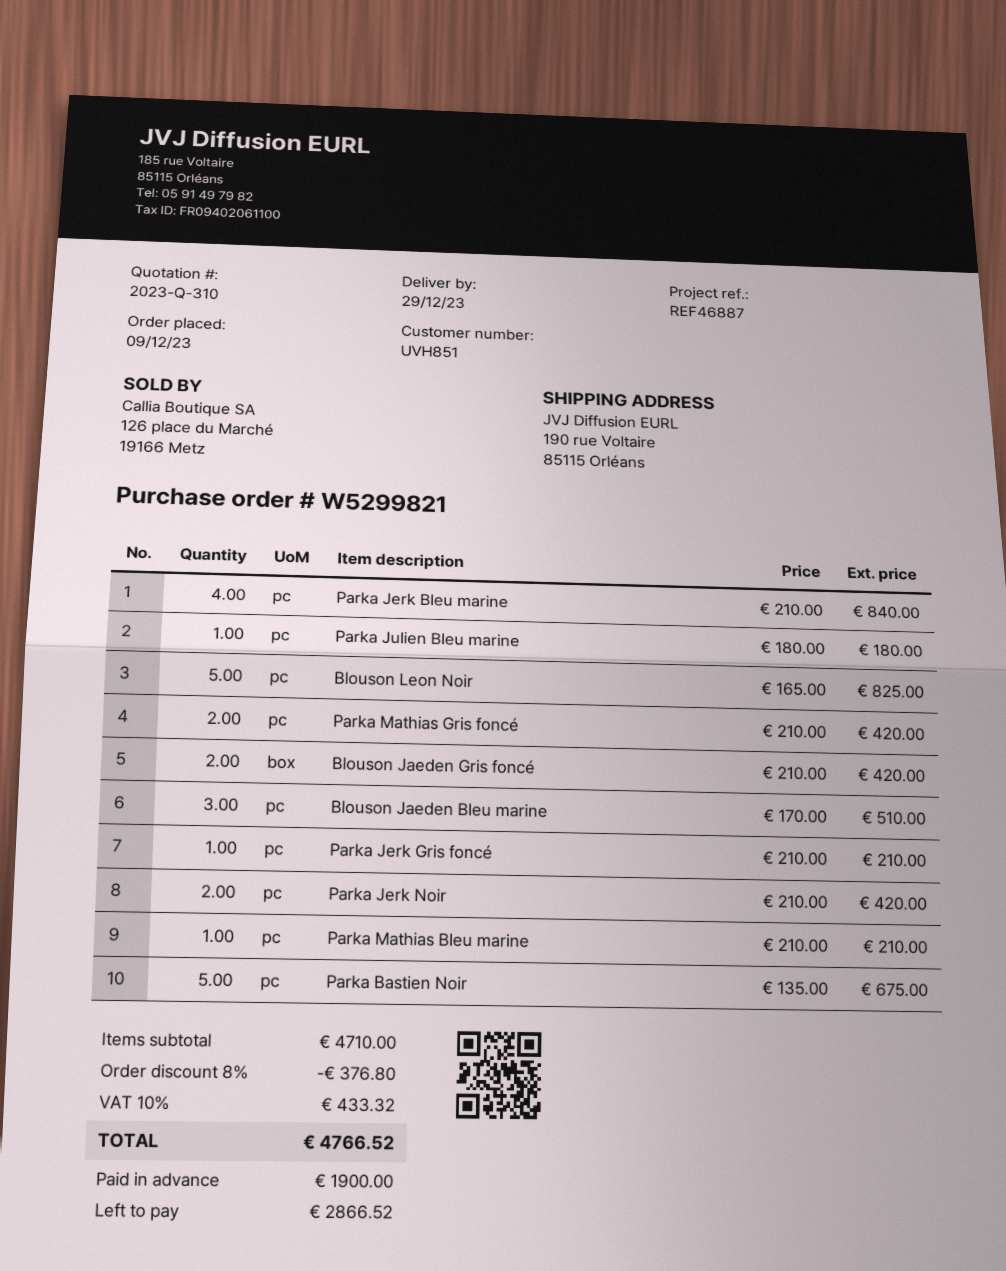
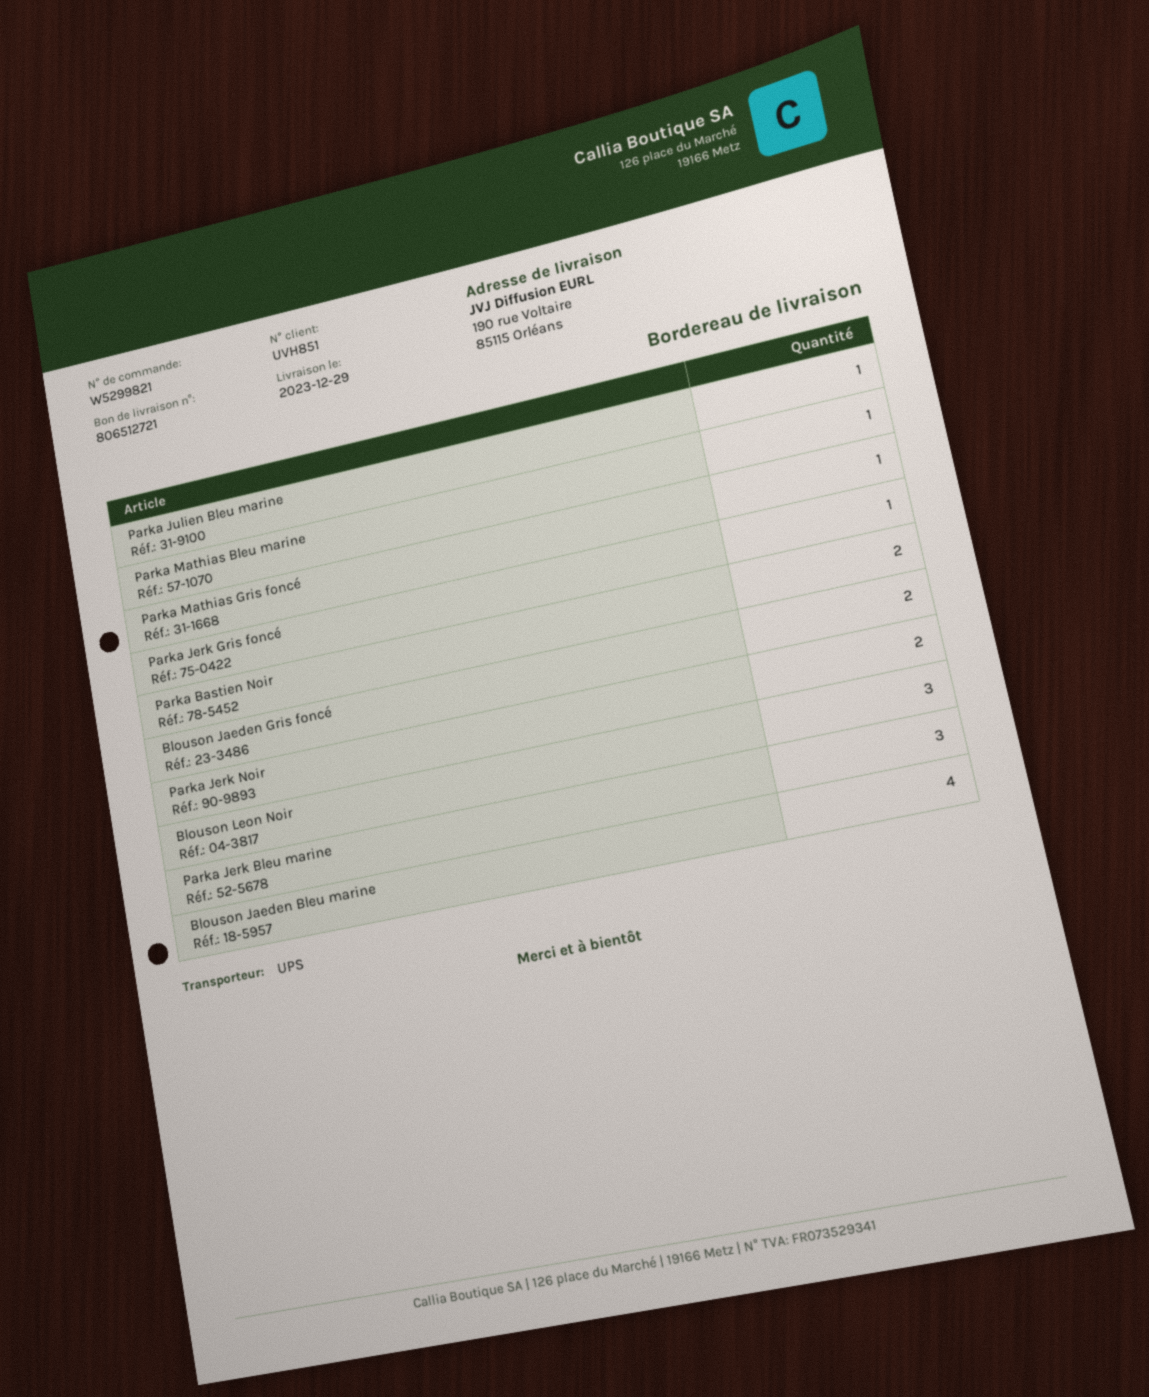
Parka Jerk Bleu marine: 4 -> 3
Blouson Leon Noir: 5 -> 3
Parka Mathias Gris foncé: 2 -> 1
Blouson Jaeden Bleu marine: 3 -> 4
Parka Bastien Noir: 5 -> 2

